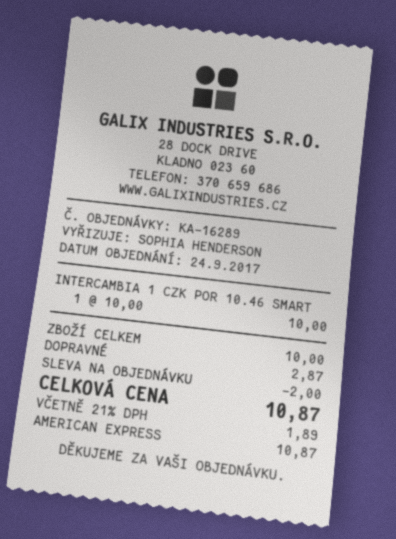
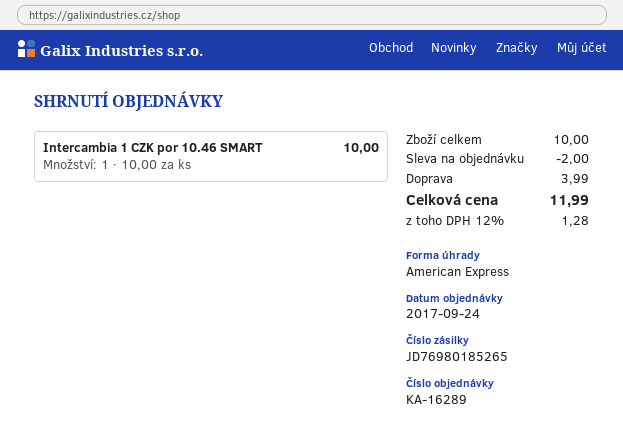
shipping: 2.87 -> 3.99
tax: 21% = 1.89 -> 12% = 1.28
total: 10.87 -> 11.99

